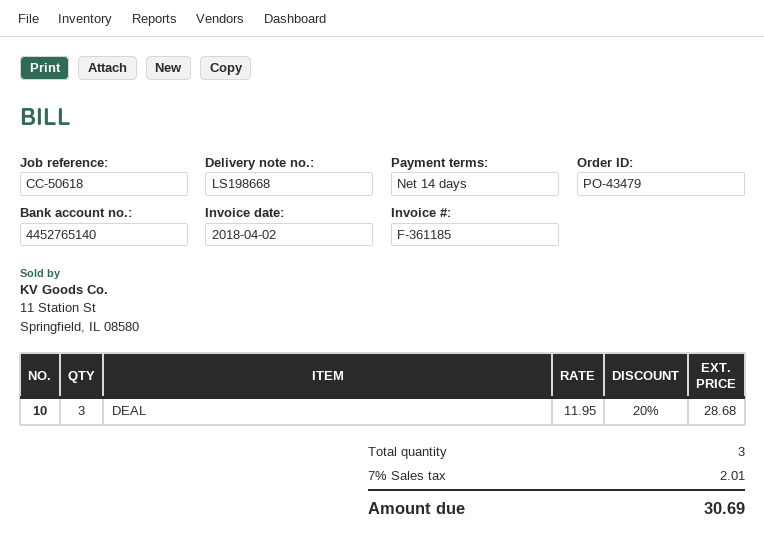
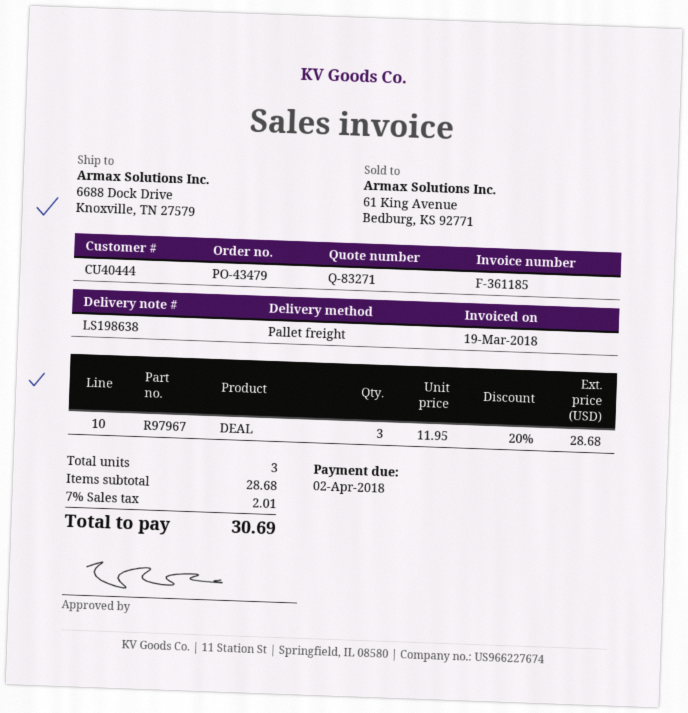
delivery note number: LS198668 -> LS198638
invoice date: 2018-04-02 -> 2018-03-19

